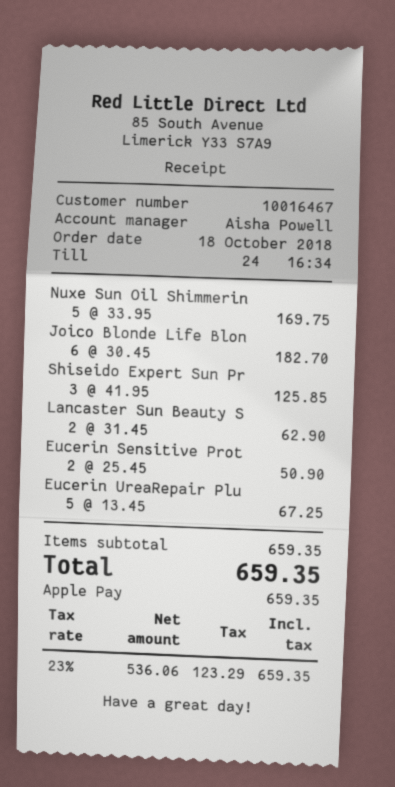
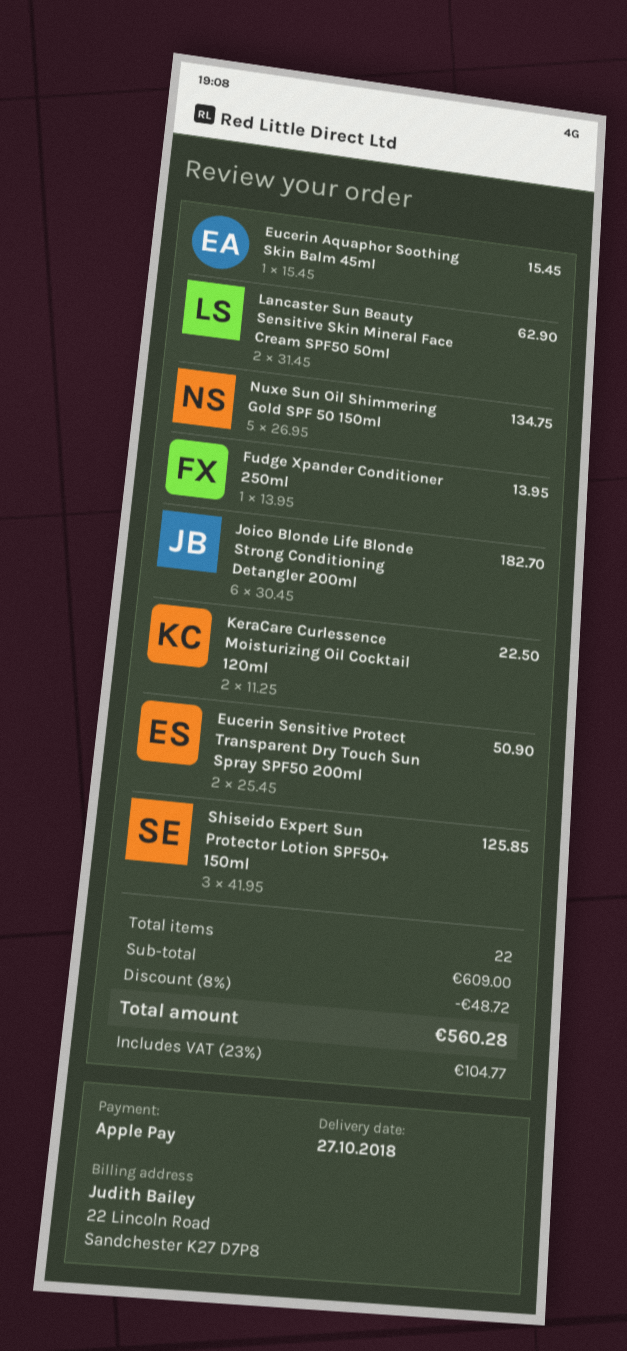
Nuxe Sun Oil Shimmerin: 5 x 33.95 = 169.75 -> 5 x 26.95 = 134.75
Eucerin UreaRepair Plu: 5 x 13.45 = 67.25 -> none
Eucerin Aquaphor Soothing Skin Balm 45ml: none -> 1 x 15.45 = 15.45
Fudge Xpander Conditioner 250ml: none -> 1 x 13.95 = 13.95
KeraCare Curlessence Moisturizing Oil Cocktail 120ml: none -> 2 x 11.25 = 22.50
subtotal: 659.35 -> 609.00
discount: none -> 8% = 48.72
tax: 23% = 123.29 -> 23% = 104.77
total: 659.35 -> 560.28

